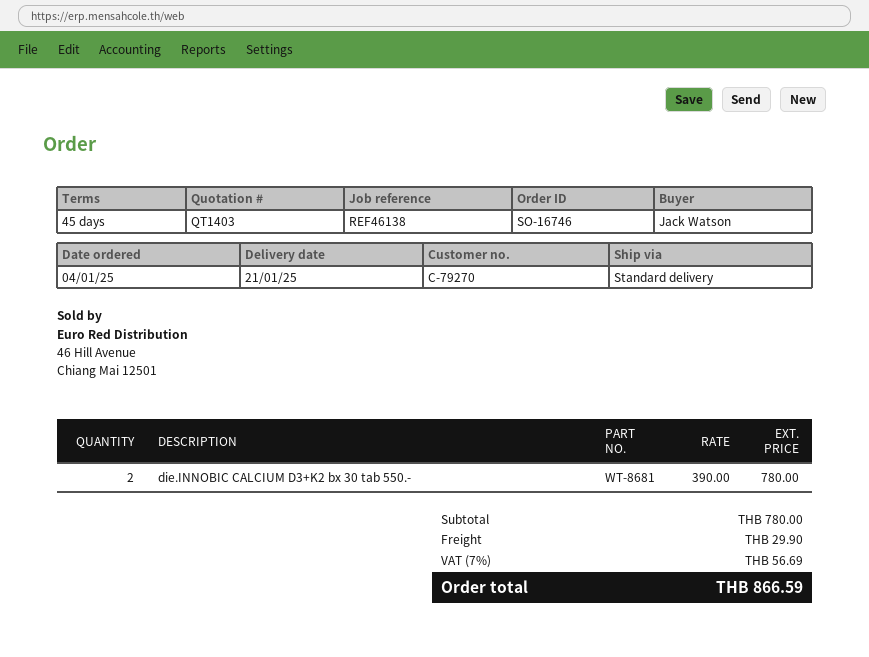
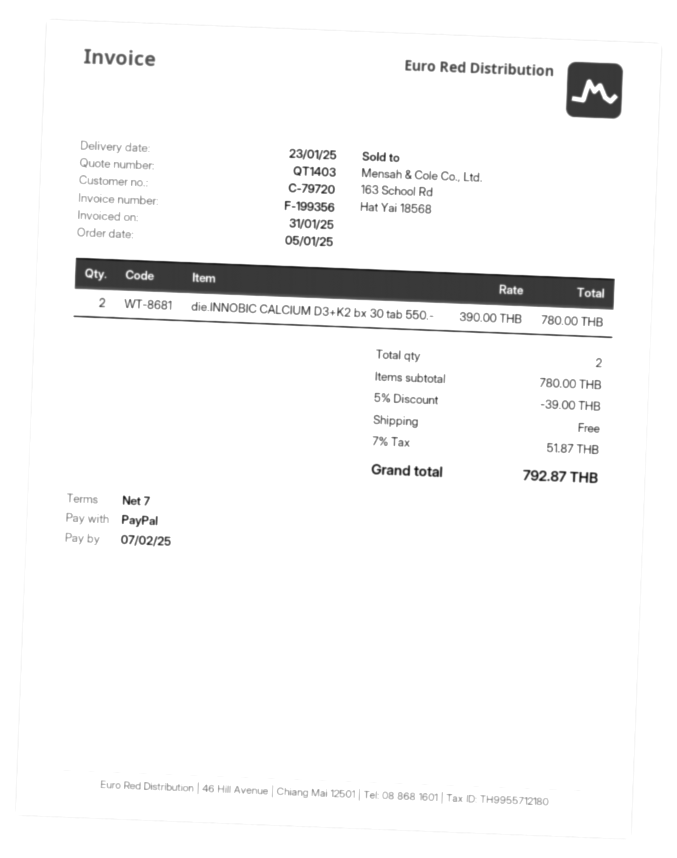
order date: 2025-01-04 -> 2025-01-05
delivery date: 2025-01-21 -> 2025-01-23
payment terms: 45 days -> 7 days
customer number: C-79270 -> C-79720
discount: none -> 5% = 39.00
shipping: 29.90 -> 0.00
tax: 7% = 56.69 -> 7% = 51.87
total: 866.59 -> 792.87

